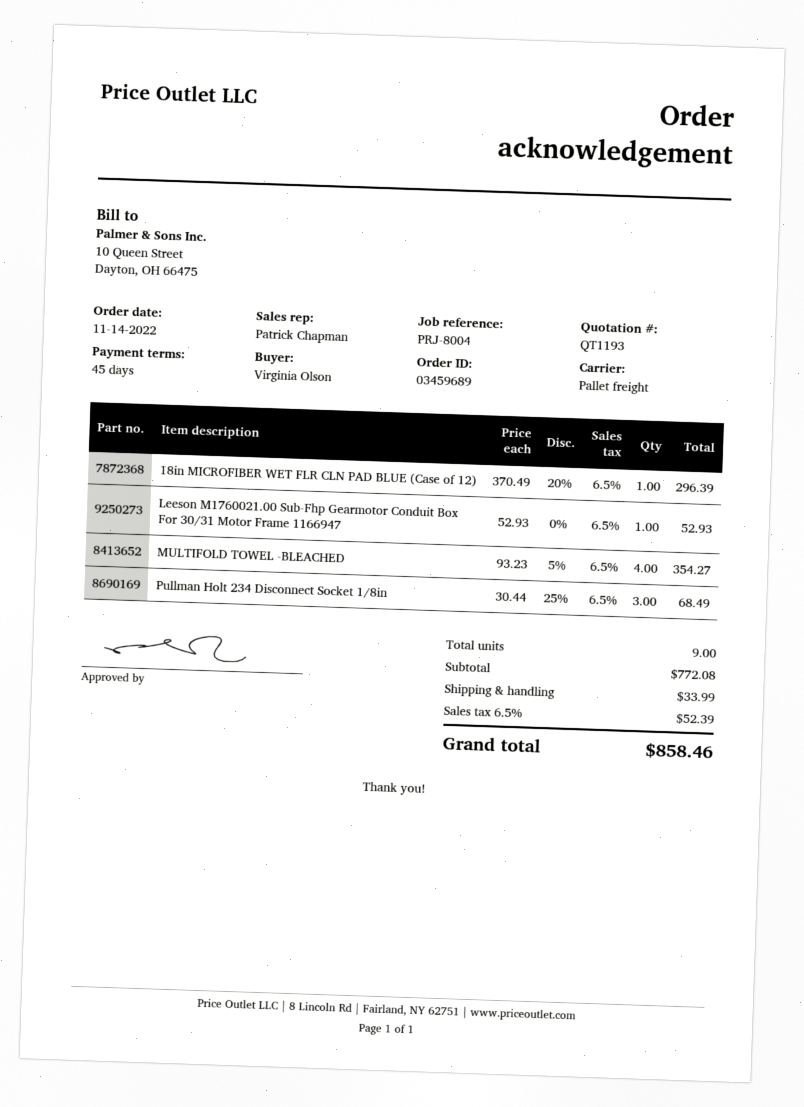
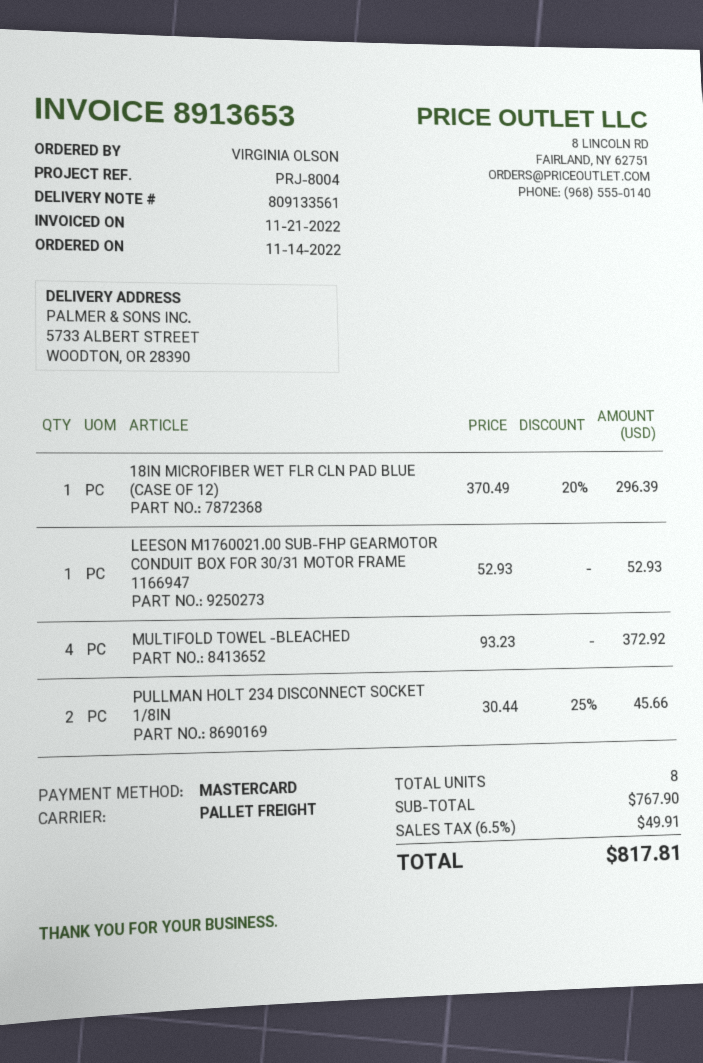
MULTIFOLD TOWEL -BLEACHED: 4 x 93.23 - 5% = 354.27 -> 4 x 93.23 = 372.92
Pullman Holt 234 Disconnect Socket 1/8in: 3 x 30.44 - 25% = 68.49 -> 2 x 30.44 - 25% = 45.66
total quantity: 9 -> 8
subtotal: 772.08 -> 767.90
shipping: 33.99 -> none
tax: 6.5% = 52.39 -> 6.5% = 49.91
total: 858.46 -> 817.81

